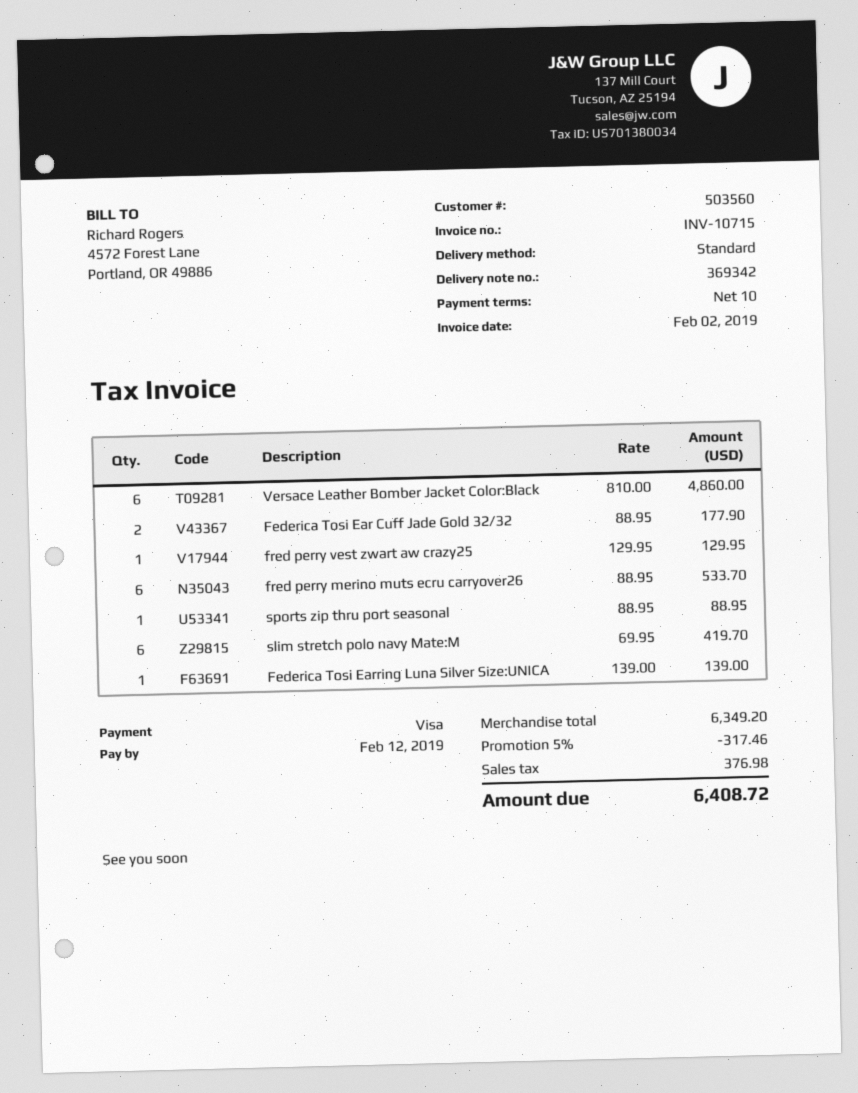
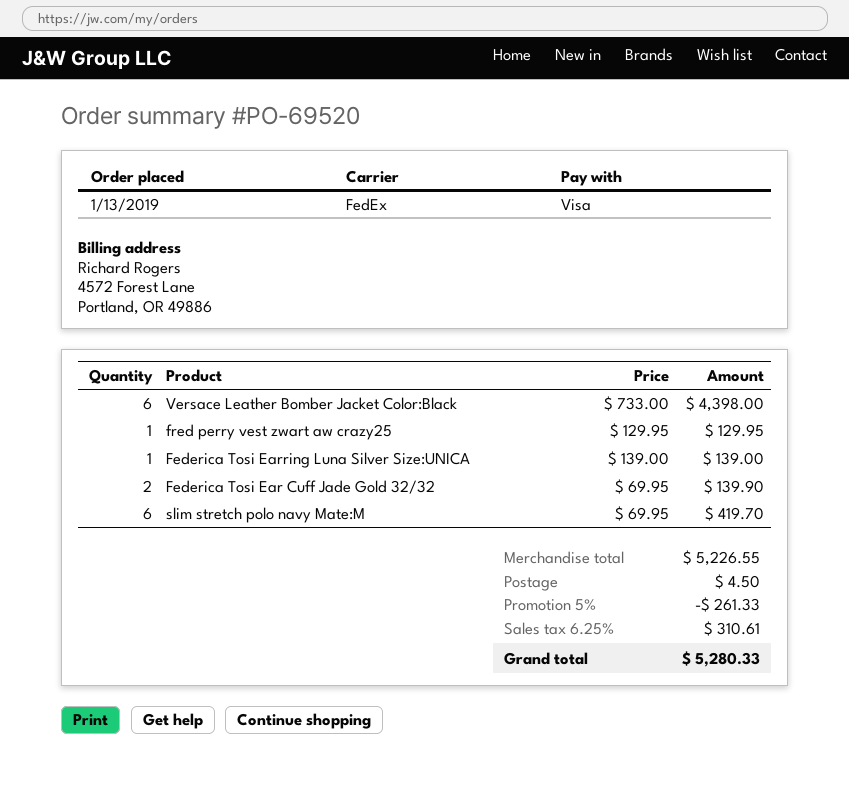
shipping method: standard -> FedEx
Versace Leather Bomber Jacket Color:Black: 6 x 810.00 = 4860.00 -> 6 x 733.00 = 4398.00
Federica Tosi Ear Cuff Jade Gold 32/32: 2 x 88.95 = 177.90 -> 2 x 69.95 = 139.90
fred perry merino muts ecru carryover26: 6 x 88.95 = 533.70 -> none
sports zip thru port seasonal: 1 x 88.95 = 88.95 -> none
subtotal: 6349.20 -> 5226.55
discount: 5% = 317.46 -> 5% = 261.33
shipping: none -> 4.50
tax: 376.98 -> 310.61
total: 6408.72 -> 5280.33

